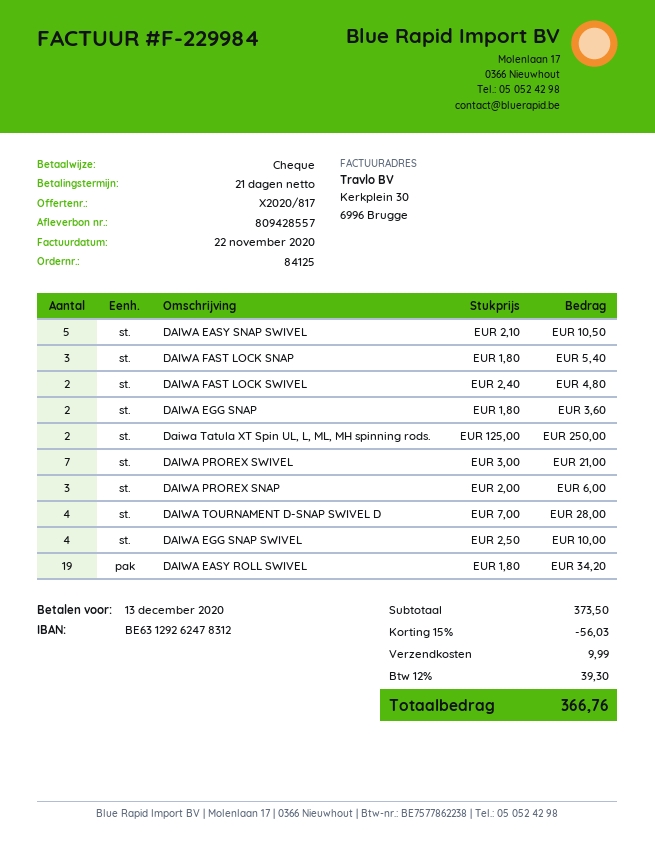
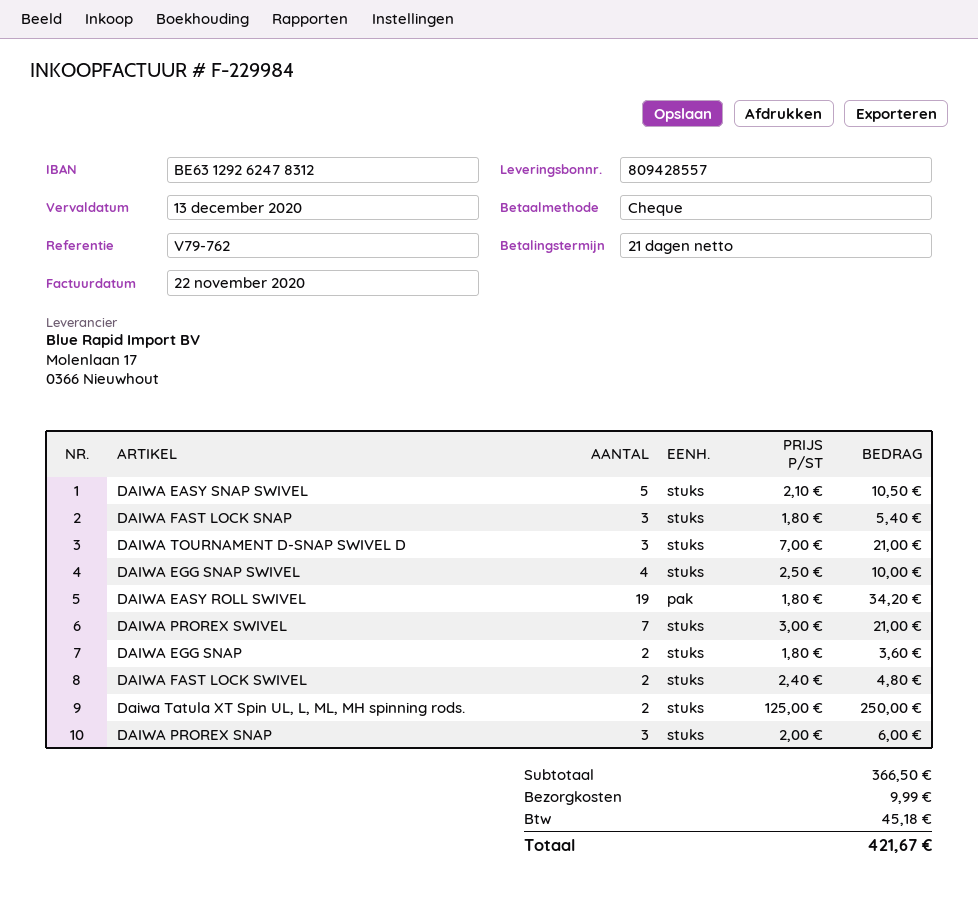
DAIWA TOURNAMENT D-SNAP SWIVEL D: 4 x 7.00 = 28.00 -> 3 x 7.00 = 21.00
subtotal: 373.50 -> 366.50
discount: 15% = 56.03 -> none
tax: 39.30 -> 45.18
total: 366.76 -> 421.67

